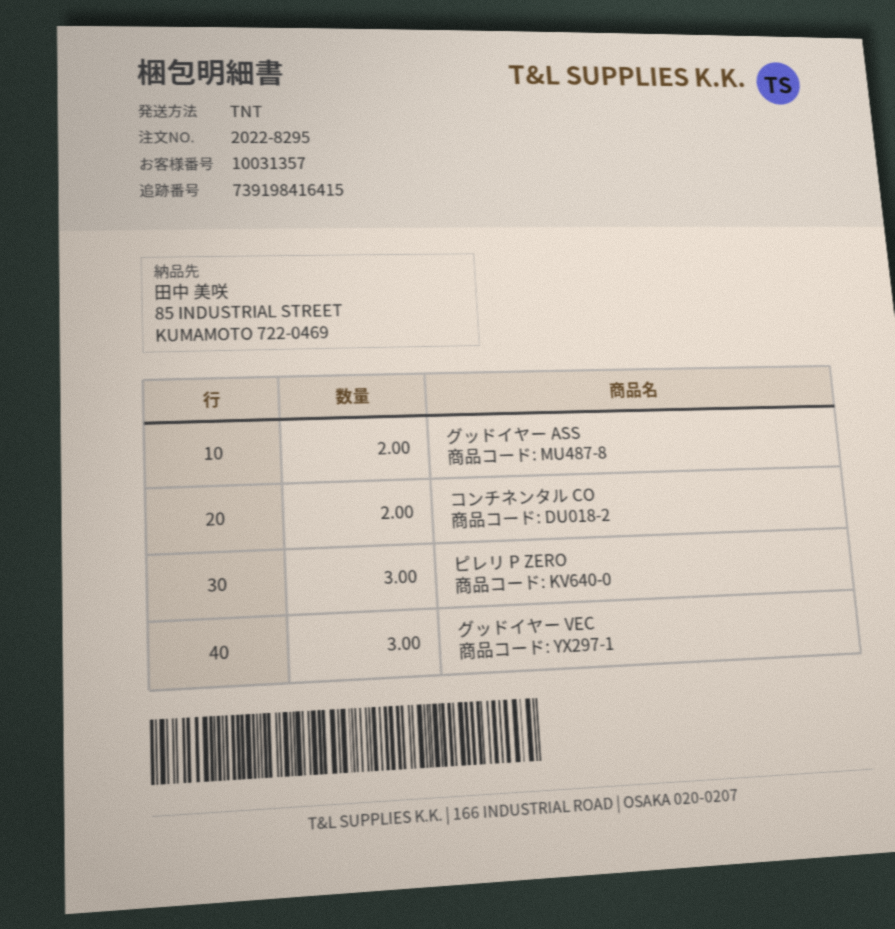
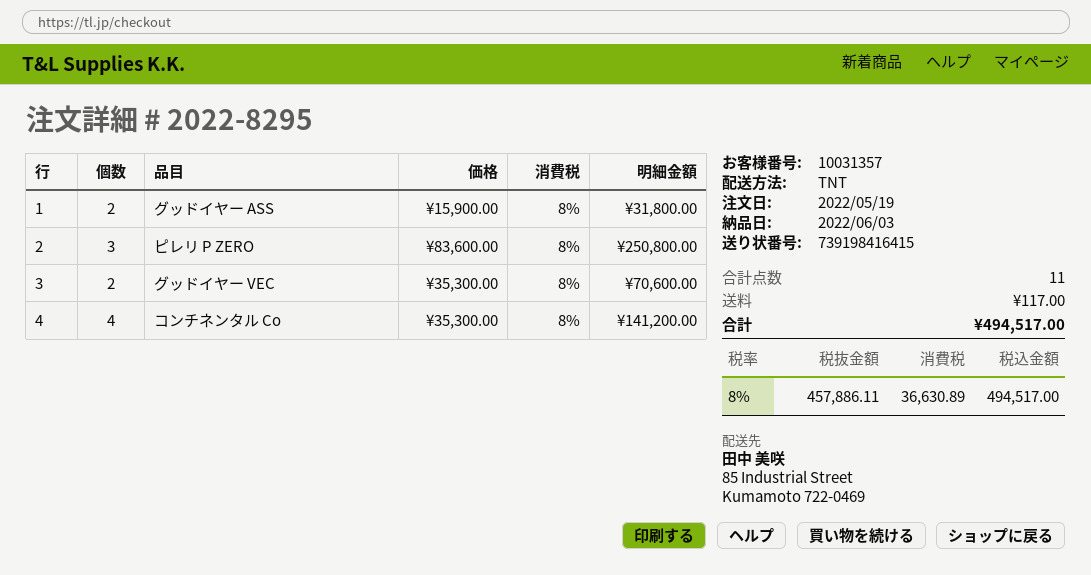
コンチネンタル CO: 2 -> 4
グッドイヤー VEC: 3 -> 2

